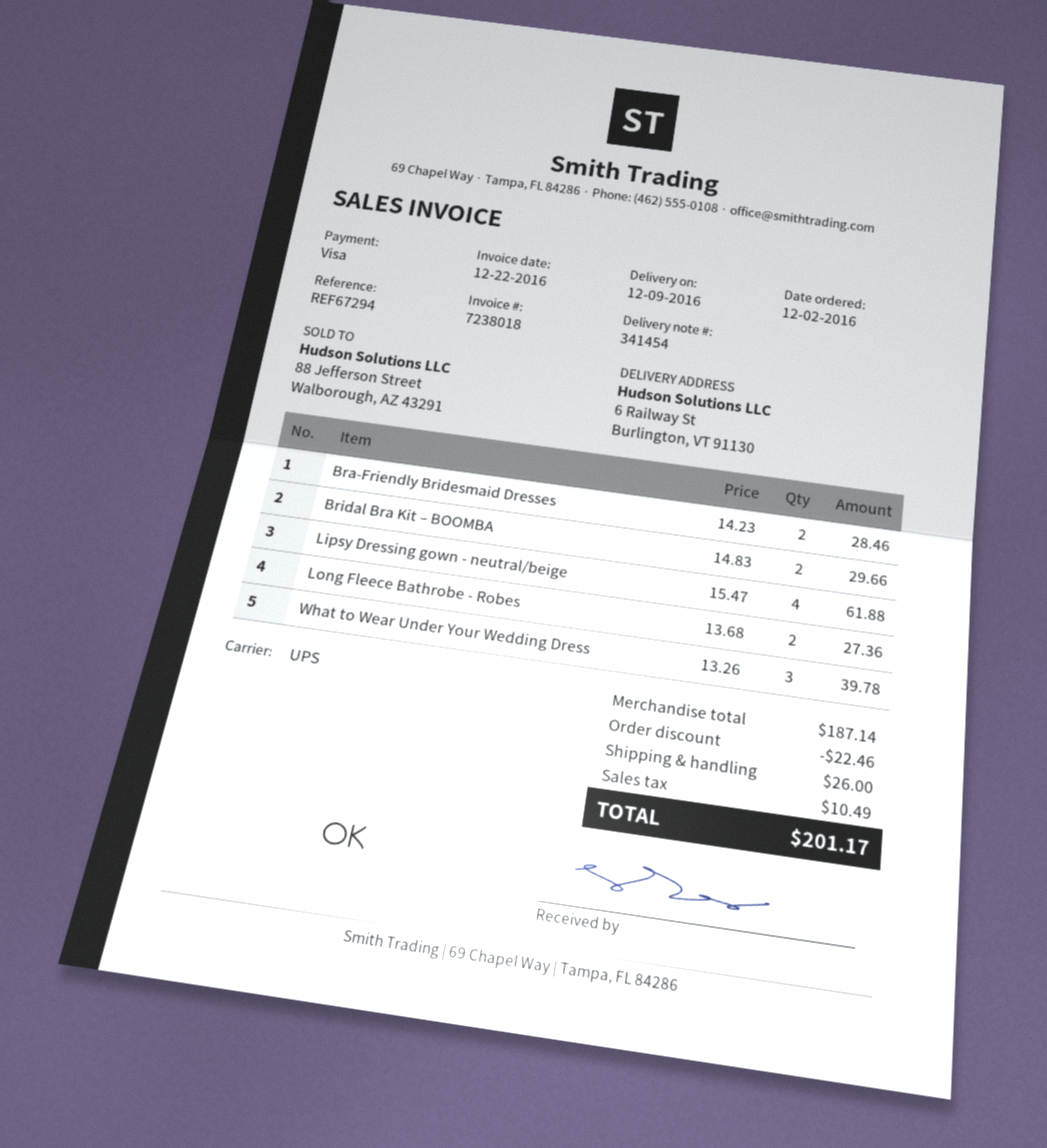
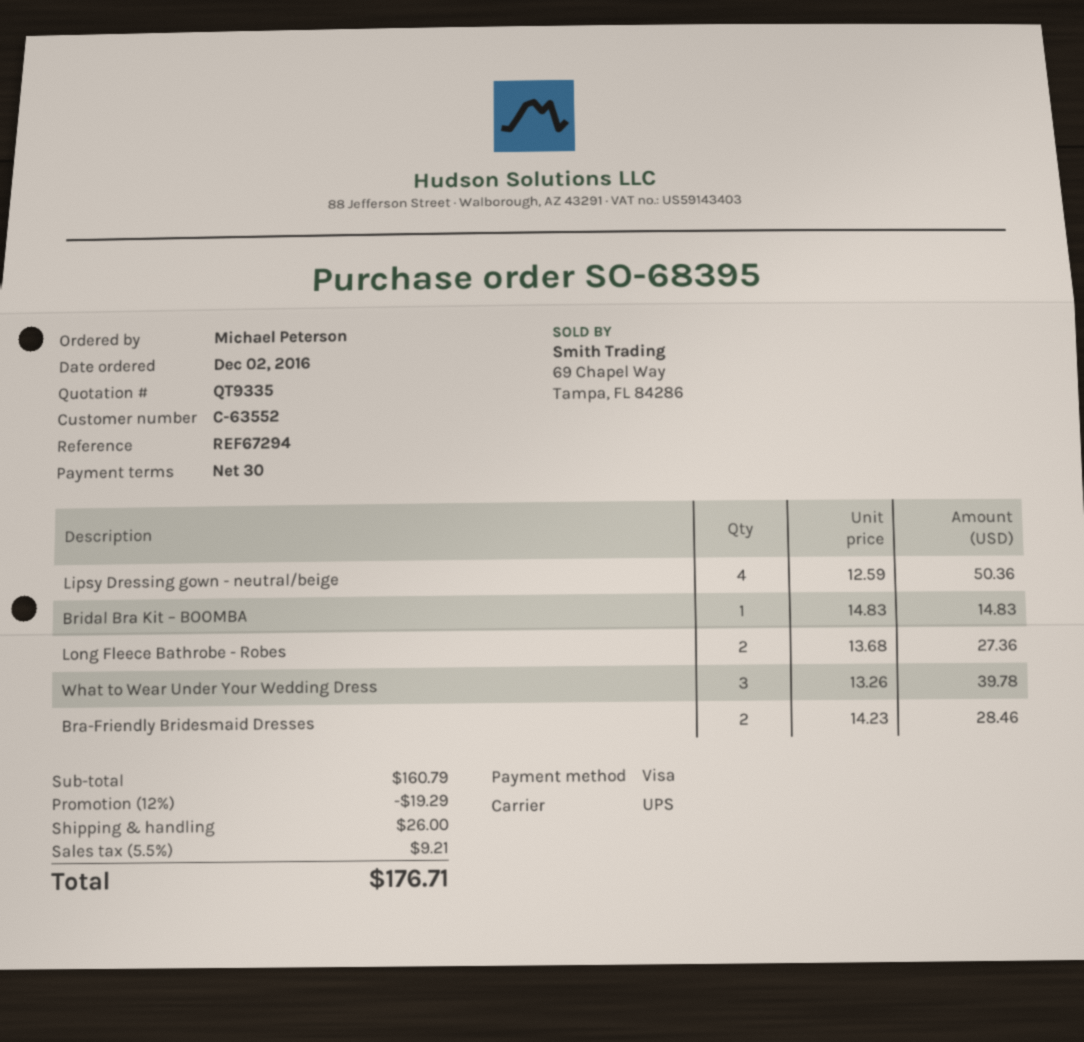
Bridal Bra Kit – BOOMBA: 2 x 14.83 = 29.66 -> 1 x 14.83 = 14.83
Lipsy Dressing gown - neutral/beige: 4 x 15.47 = 61.88 -> 4 x 12.59 = 50.36
subtotal: 187.14 -> 160.79
discount: 22.46 -> 19.29
tax: 10.49 -> 9.21
total: 201.17 -> 176.71

